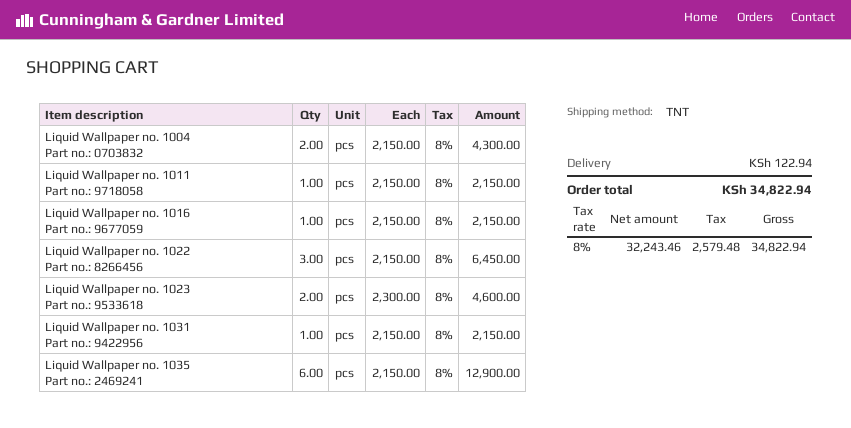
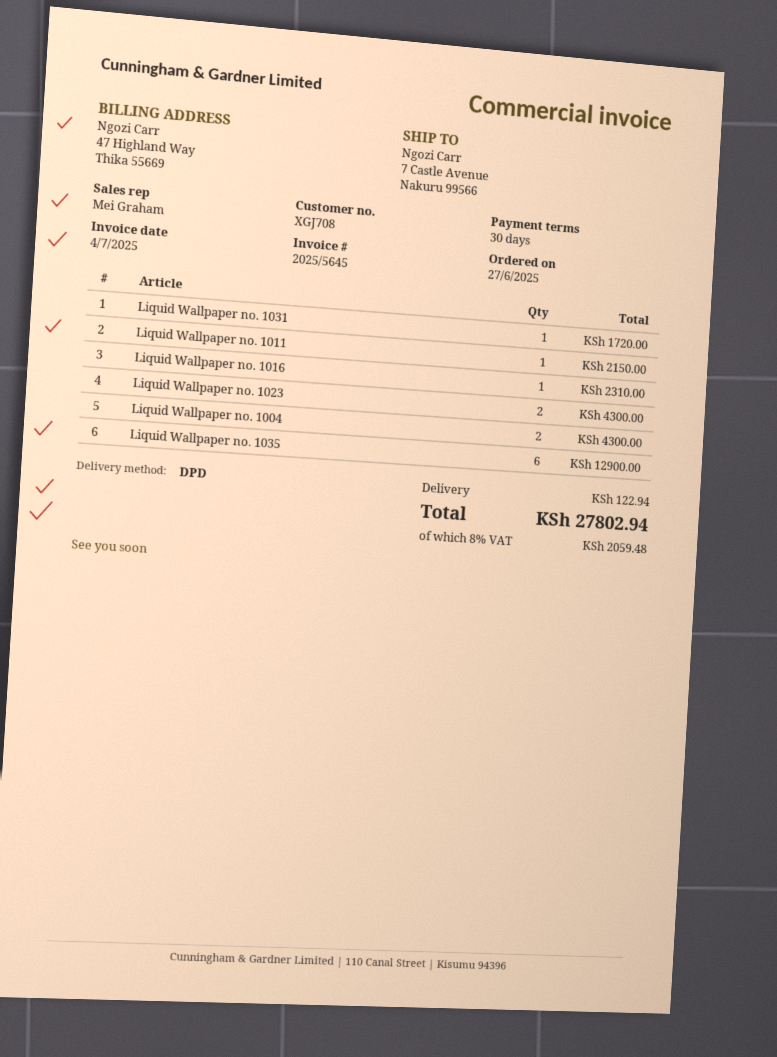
shipping method: TNT -> DPD
Liquid Wallpaper no. 1016: 1 for 2150.00 -> 1 for 2310.00
Liquid Wallpaper no. 1022: 3 for 6450.00 -> none
Liquid Wallpaper no. 1023: 2 for 4600.00 -> 2 for 4300.00
Liquid Wallpaper no. 1031: 1 for 2150.00 -> 1 for 1720.00
tax: 8% = 2579.48 -> 8% = 2059.48
total: 34822.94 -> 27802.94

